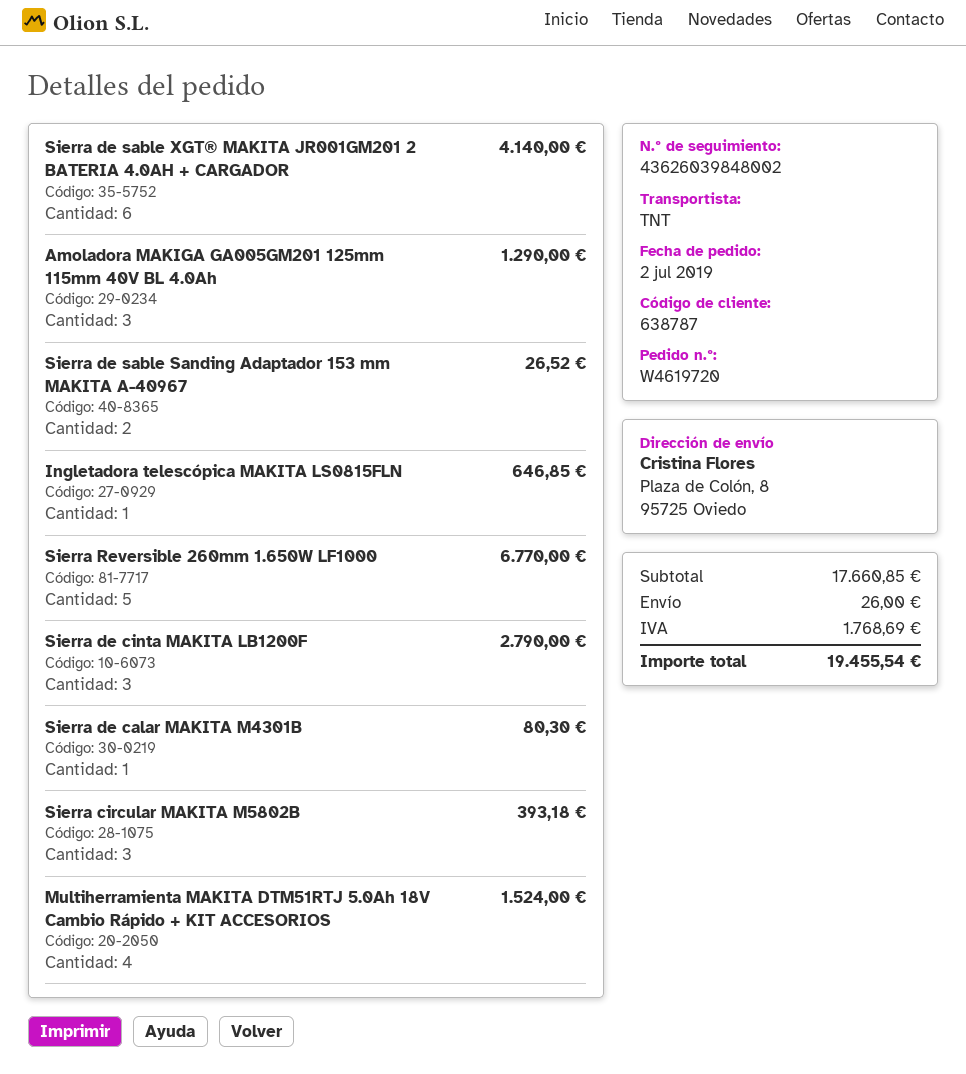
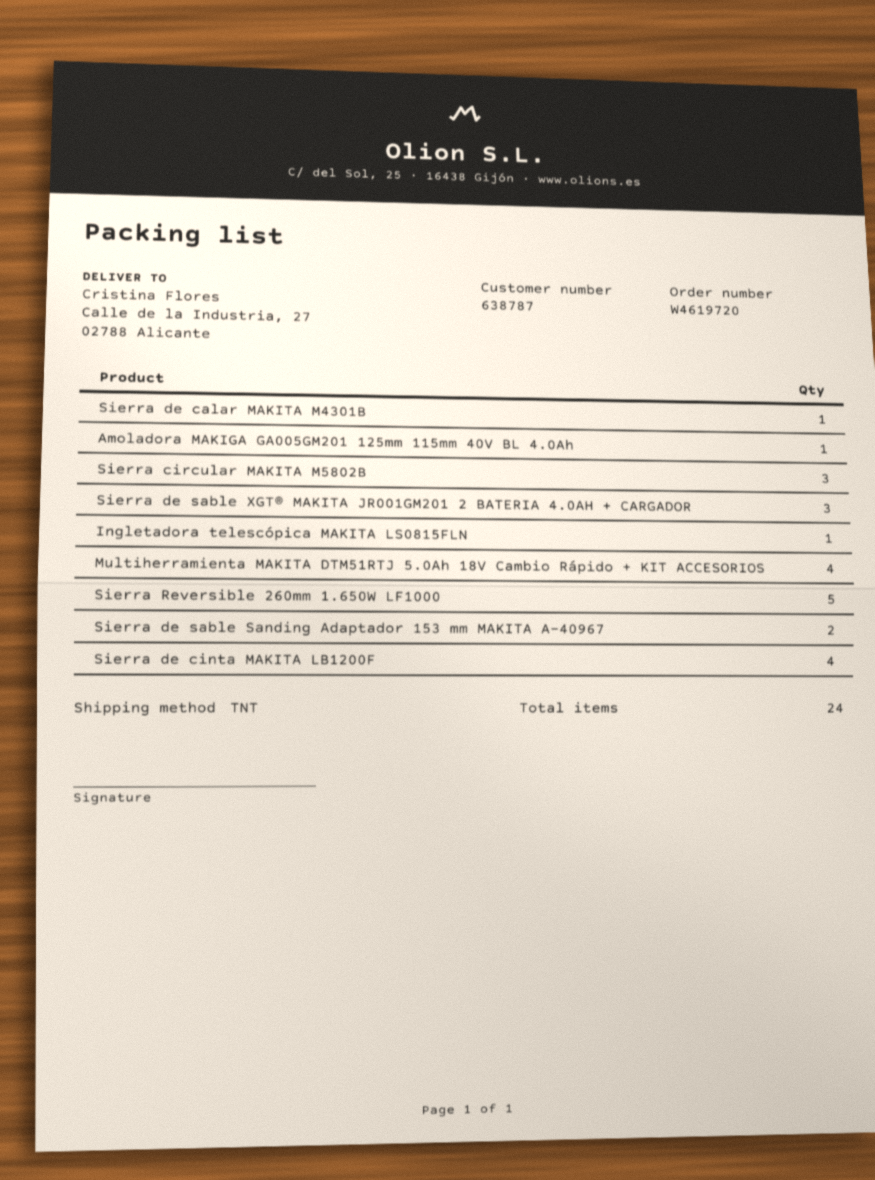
ship to: Plaza de Colón, 8, 95725 Oviedo -> Calle de la Industria, 27, 02788 Alicante
Sierra de sable XGT® MAKITA JR001GM201 2 BATERIA 4.0AH + CARGADOR: 6 -> 3
Amoladora MAKIGA GA005GM201 125mm 115mm 40V BL 4.0Ah: 3 -> 1
Sierra de cinta MAKITA LB1200F: 3 -> 4

